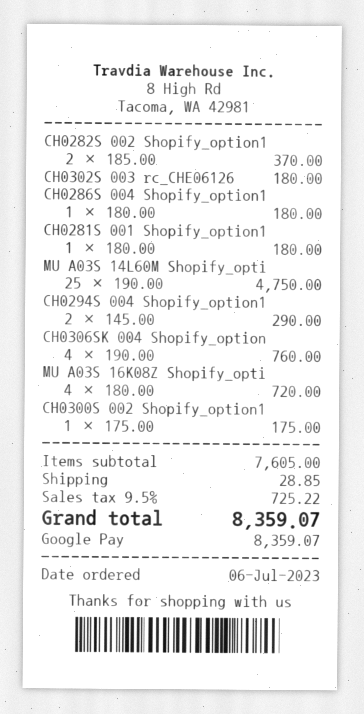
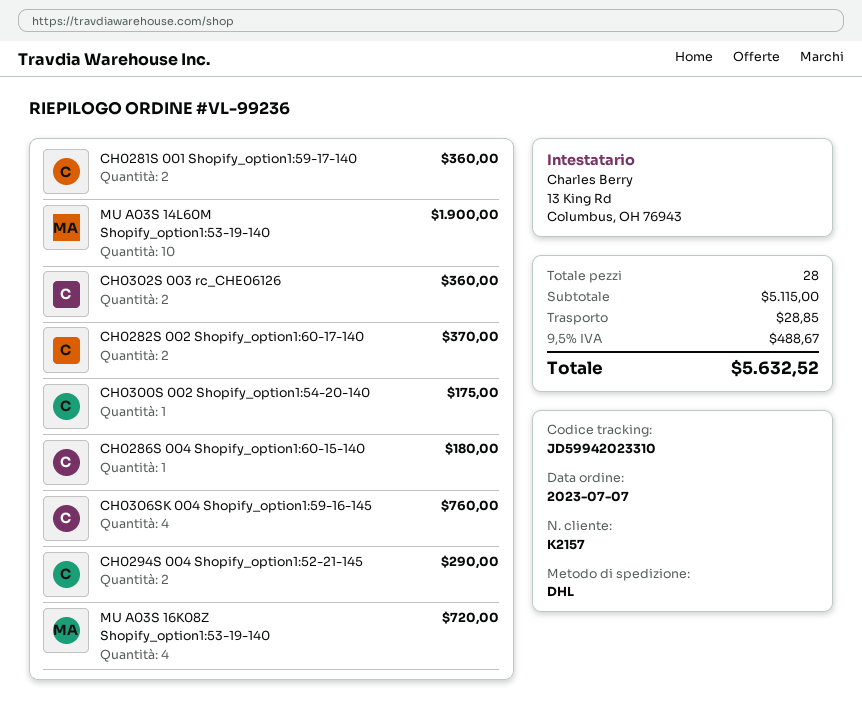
order date: 2023-07-06 -> 2023-07-07
CH0302S 003 rc_CHE06126: 1 for 180.00 -> 2 for 360.00
CH0281S 001 Shopify_option1: 1 for 180.00 -> 2 for 360.00
MU A03S 14L60M Shopify_opti: 25 for 4750.00 -> 10 for 1900.00
subtotal: 7605.00 -> 5115.00
tax: 9.5% = 725.22 -> 9.5% = 488.67
total: 8359.07 -> 5632.52

